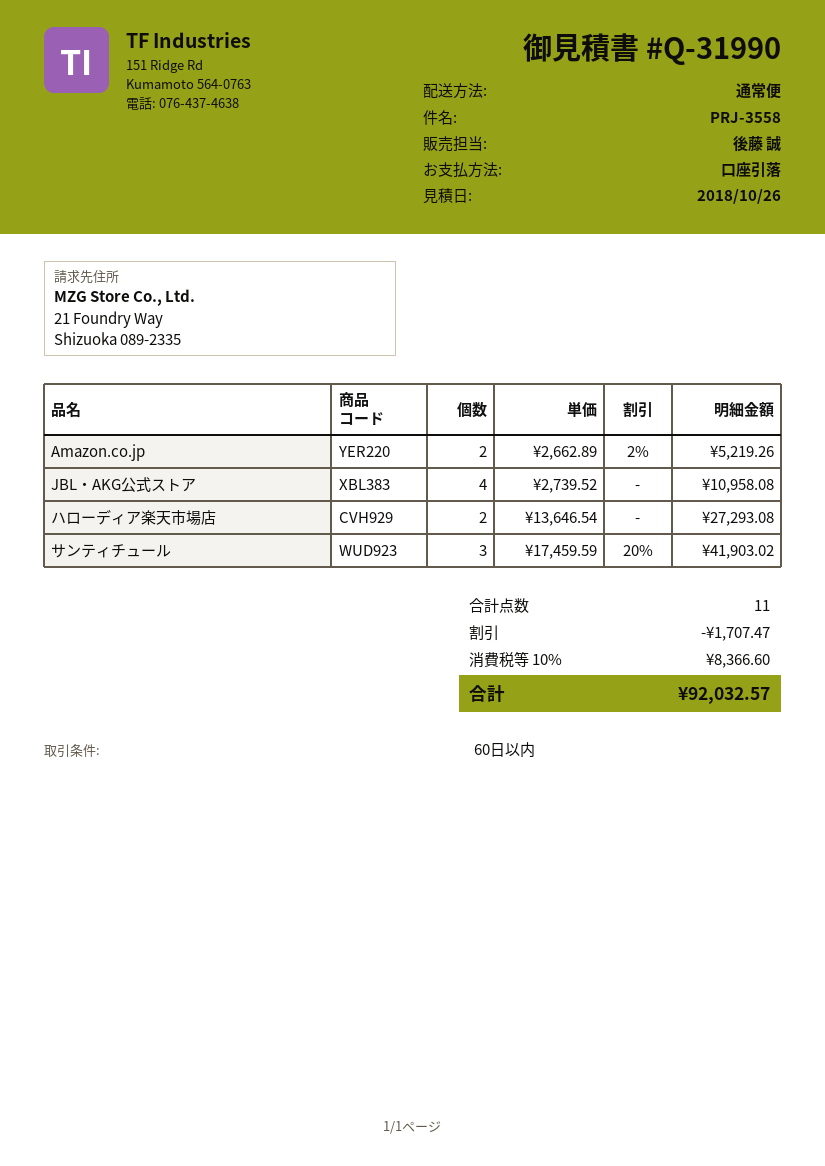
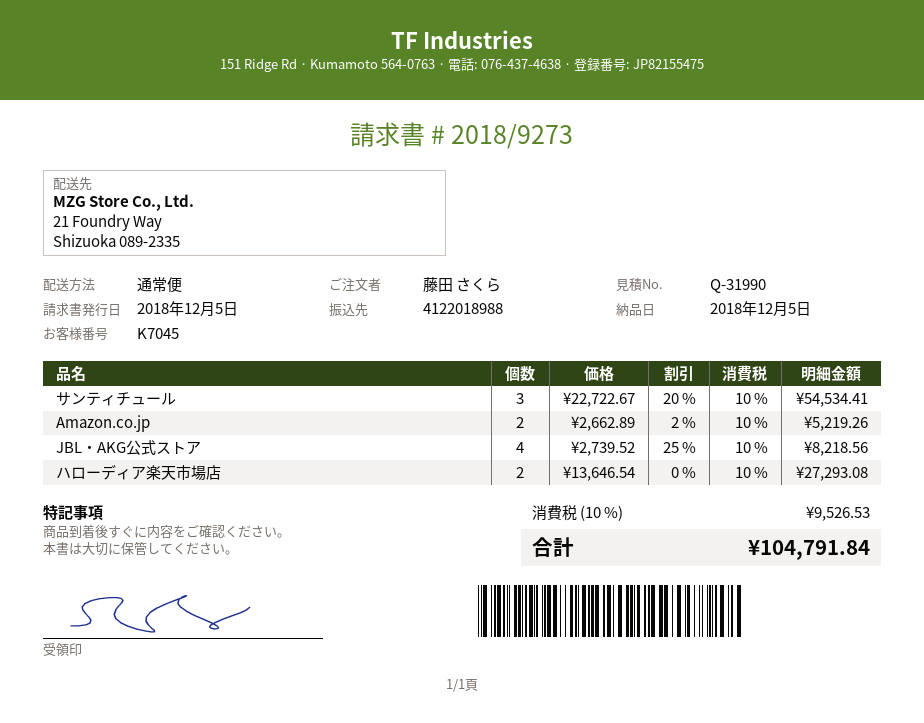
JBL・AKG公式ストア: 4 x 2739.52 = 10958.08 -> 4 x 2739.52 - 25% = 8218.56
サンティチュール: 3 x 17459.59 - 20% = 41903.02 -> 3 x 22722.67 - 20% = 54534.41
discount: 1707.47 -> none
tax: 10% = 8366.60 -> 10% = 9526.53
total: 92032.57 -> 104791.84

